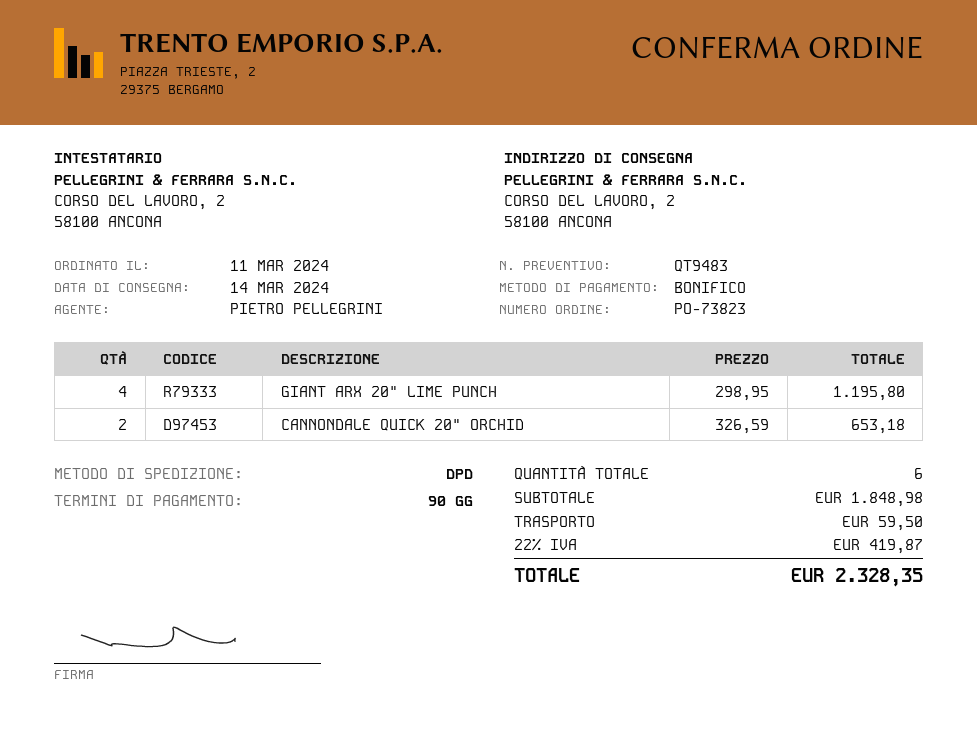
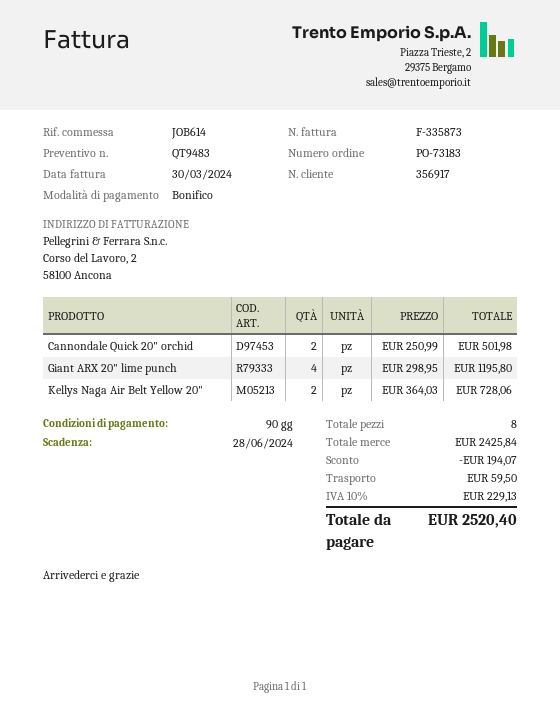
order number: PO-73823 -> PO-73183
CANNONDALE QUICK 20" ORCHID: 2 x 326.59 = 653.18 -> 2 x 250.99 = 501.98
Kellys Naga Air Belt Yellow 20": none -> 2 x 364.03 = 728.06
total quantity: 6 -> 8
subtotal: 1848.98 -> 2425.84
discount: none -> 194.07
tax: 22% = 419.87 -> 10% = 229.13
total: 2328.35 -> 2520.40

